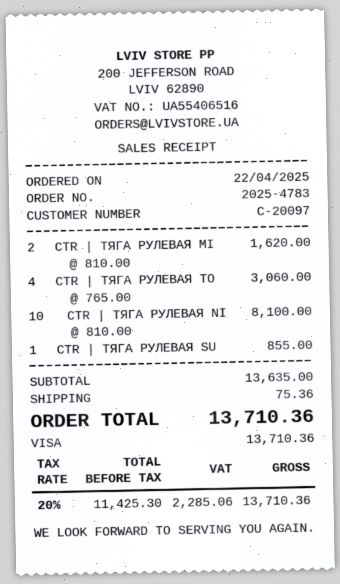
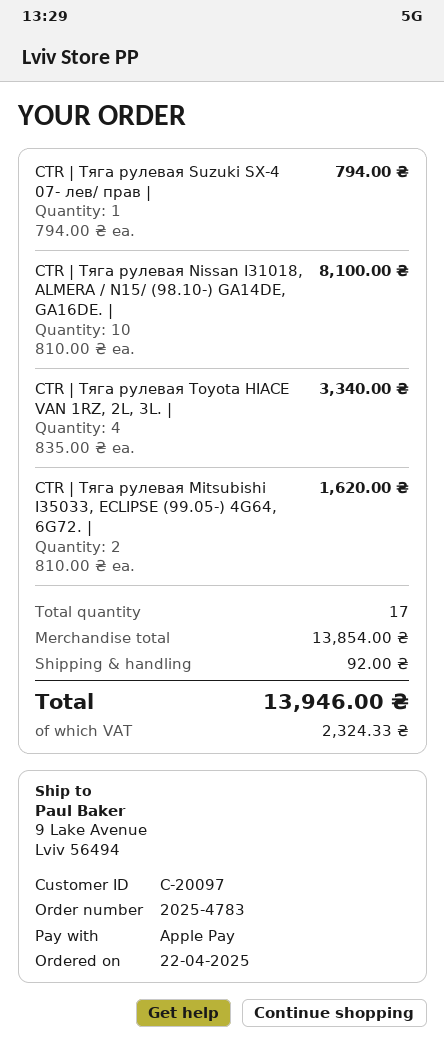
payment method: Visa -> Apple Pay
CTR | ТЯГА РУЛЕВАЯ TO: 4 x 765.00 = 3060.00 -> 4 x 835.00 = 3340.00
CTR | ТЯГА РУЛЕВАЯ SU: 1 x 855.00 = 855.00 -> 1 x 794.00 = 794.00
subtotal: 13635.00 -> 13854.00
shipping: 75.36 -> 92.00
tax: 2285.06 -> 2324.33
total: 13710.36 -> 13946.00

